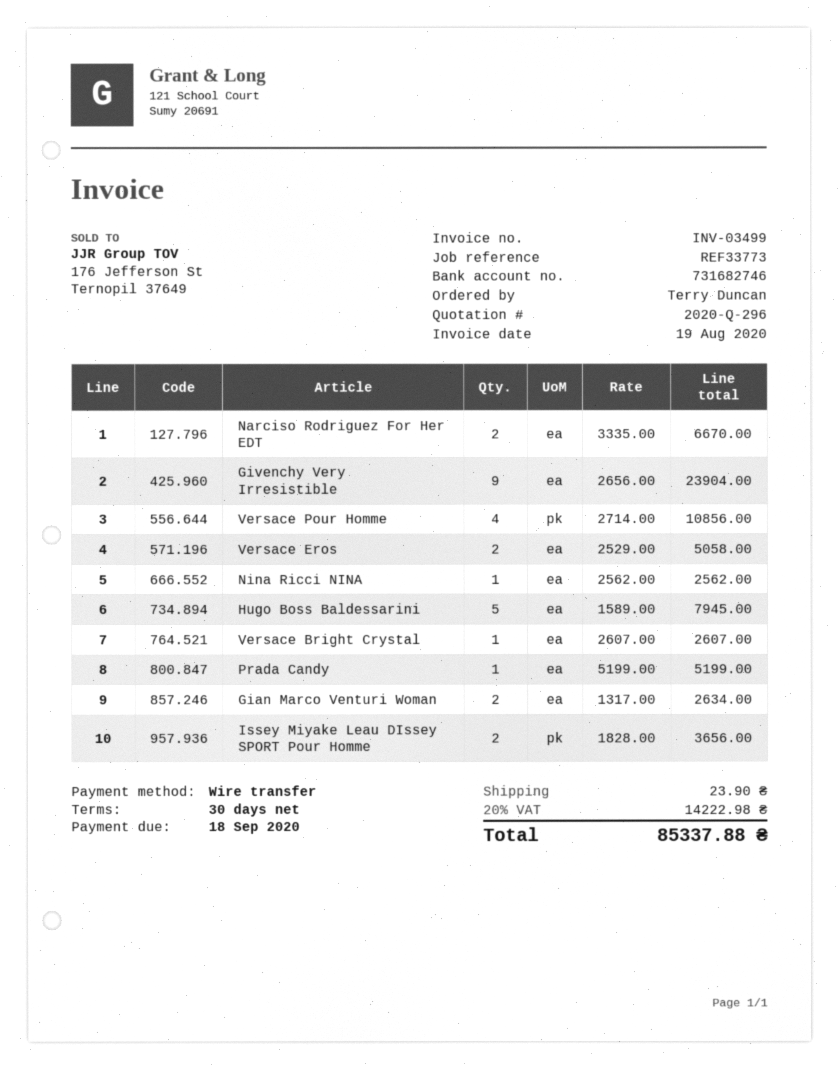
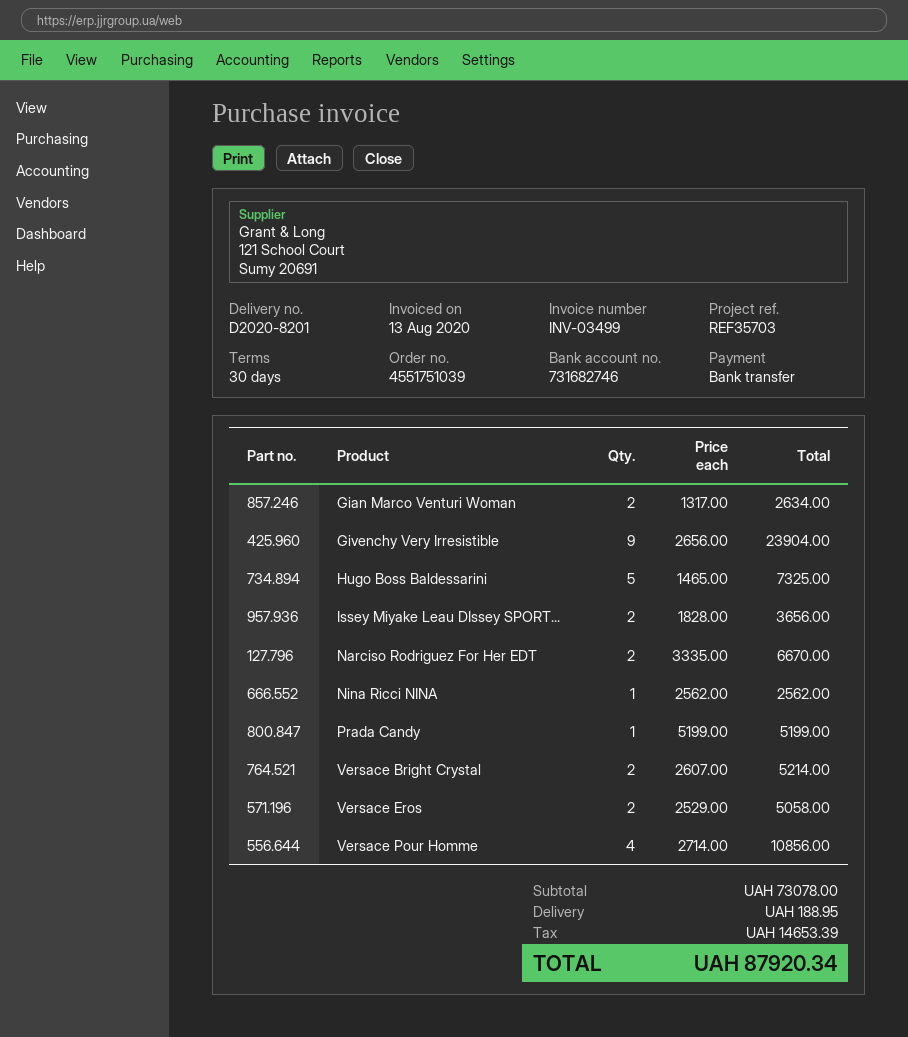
invoice date: 2020-08-19 -> 2020-08-13
reference: REF33773 -> REF35703
Hugo Boss Baldessarini: 5 x 1589.00 = 7945.00 -> 5 x 1465.00 = 7325.00
Versace Bright Crystal: 1 x 2607.00 = 2607.00 -> 2 x 2607.00 = 5214.00
shipping: 23.90 -> 188.95
tax: 14222.98 -> 14653.39
total: 85337.88 -> 87920.34

